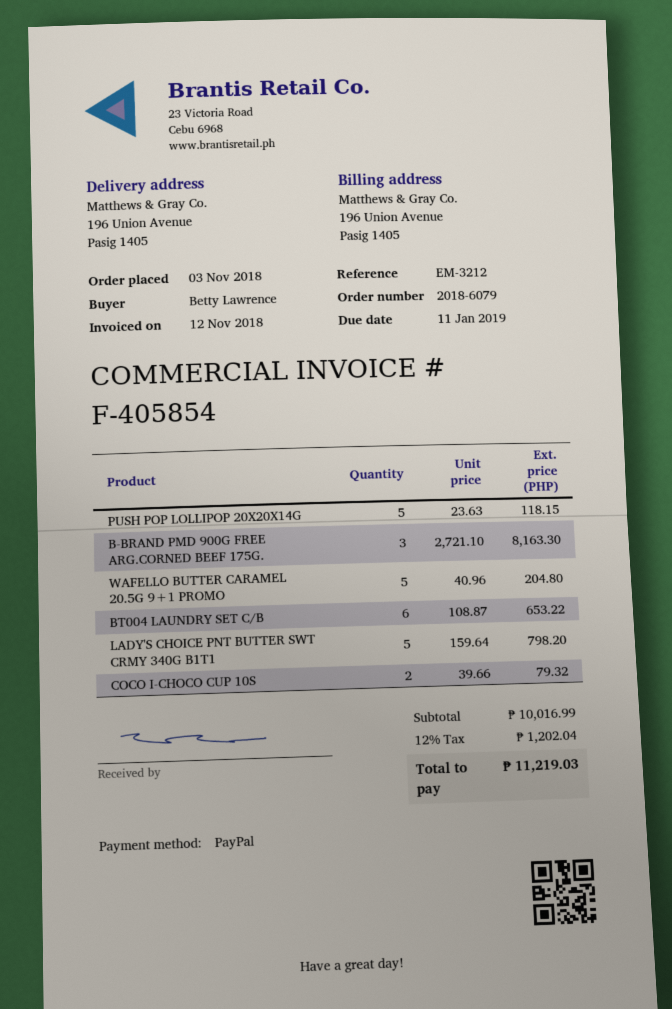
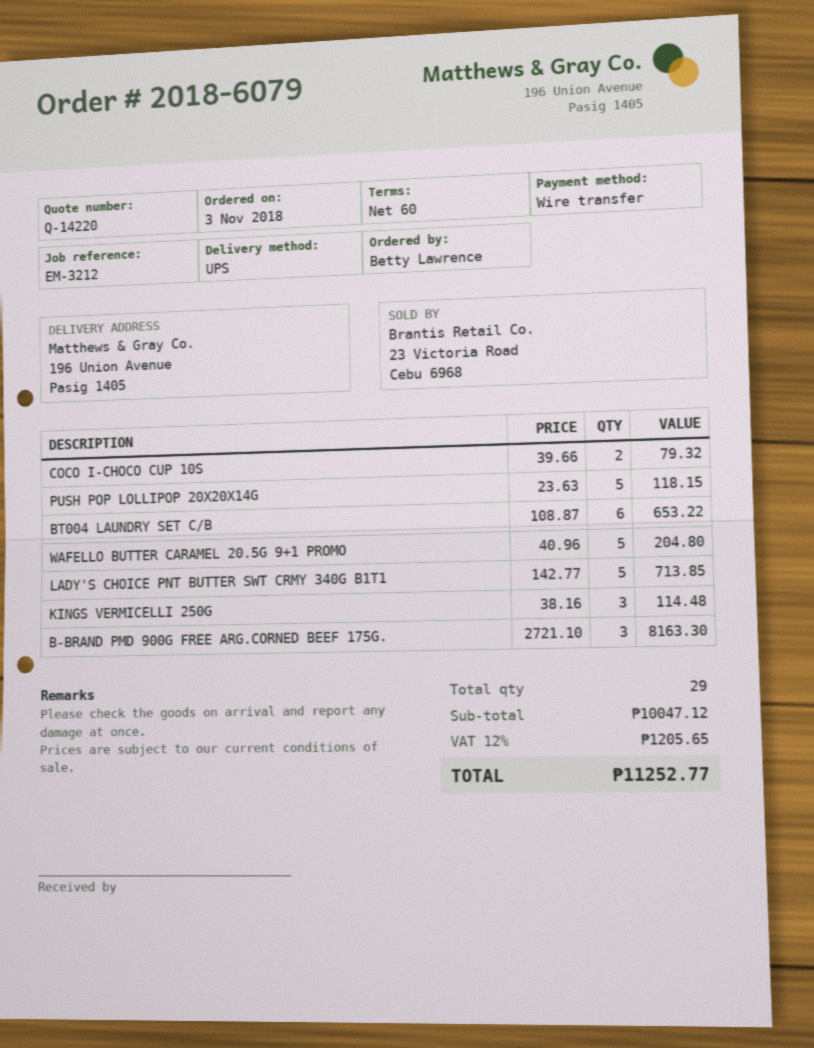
payment method: PayPal -> bank transfer
LADY'S CHOICE PNT BUTTER SWT CRMY 340G B1T1: 5 x 159.64 = 798.20 -> 5 x 142.77 = 713.85
KINGS VERMICELLI 250G: none -> 3 x 38.16 = 114.48
subtotal: 10016.99 -> 10047.12
tax: 12% = 1202.04 -> 12% = 1205.65
total: 11219.03 -> 11252.77

